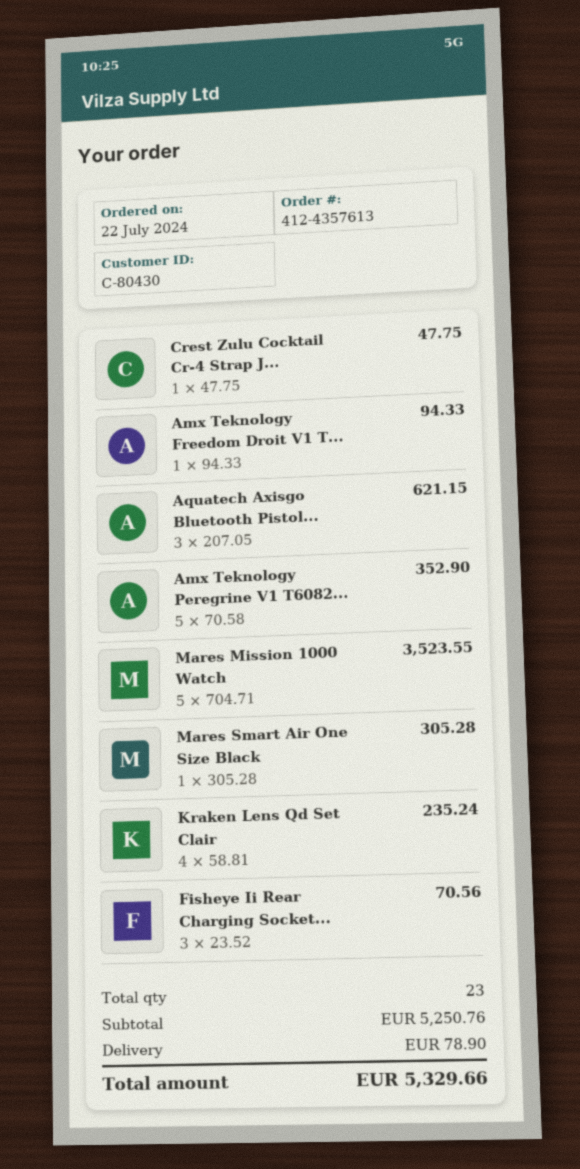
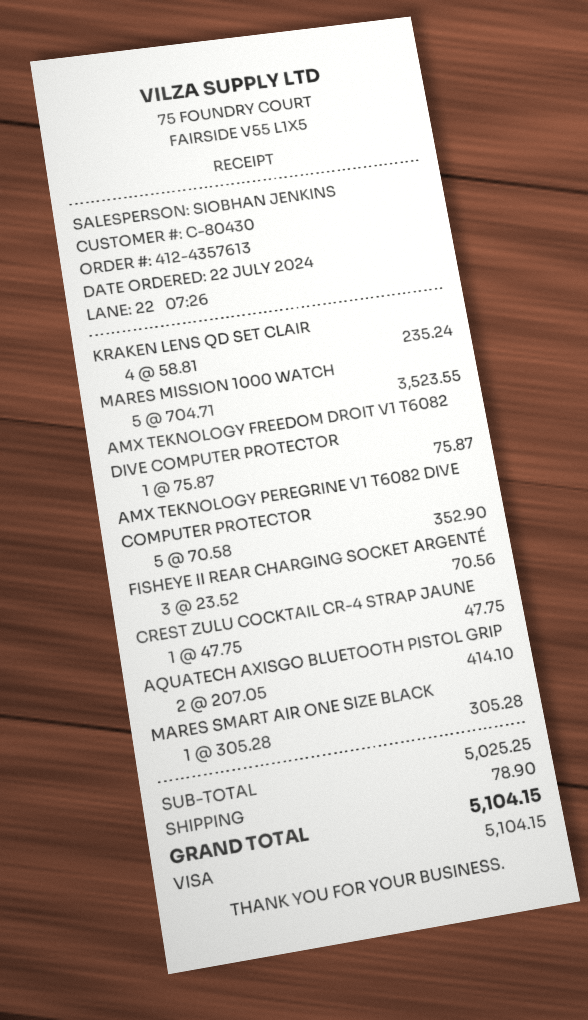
Amx Teknology Freedom Droit V1 T...: 1 x 94.33 = 94.33 -> 1 x 75.87 = 75.87
Aquatech Axisgo Bluetooth Pistol...: 3 x 207.05 = 621.15 -> 2 x 207.05 = 414.10
subtotal: 5250.76 -> 5025.25
total: 5329.66 -> 5104.15

